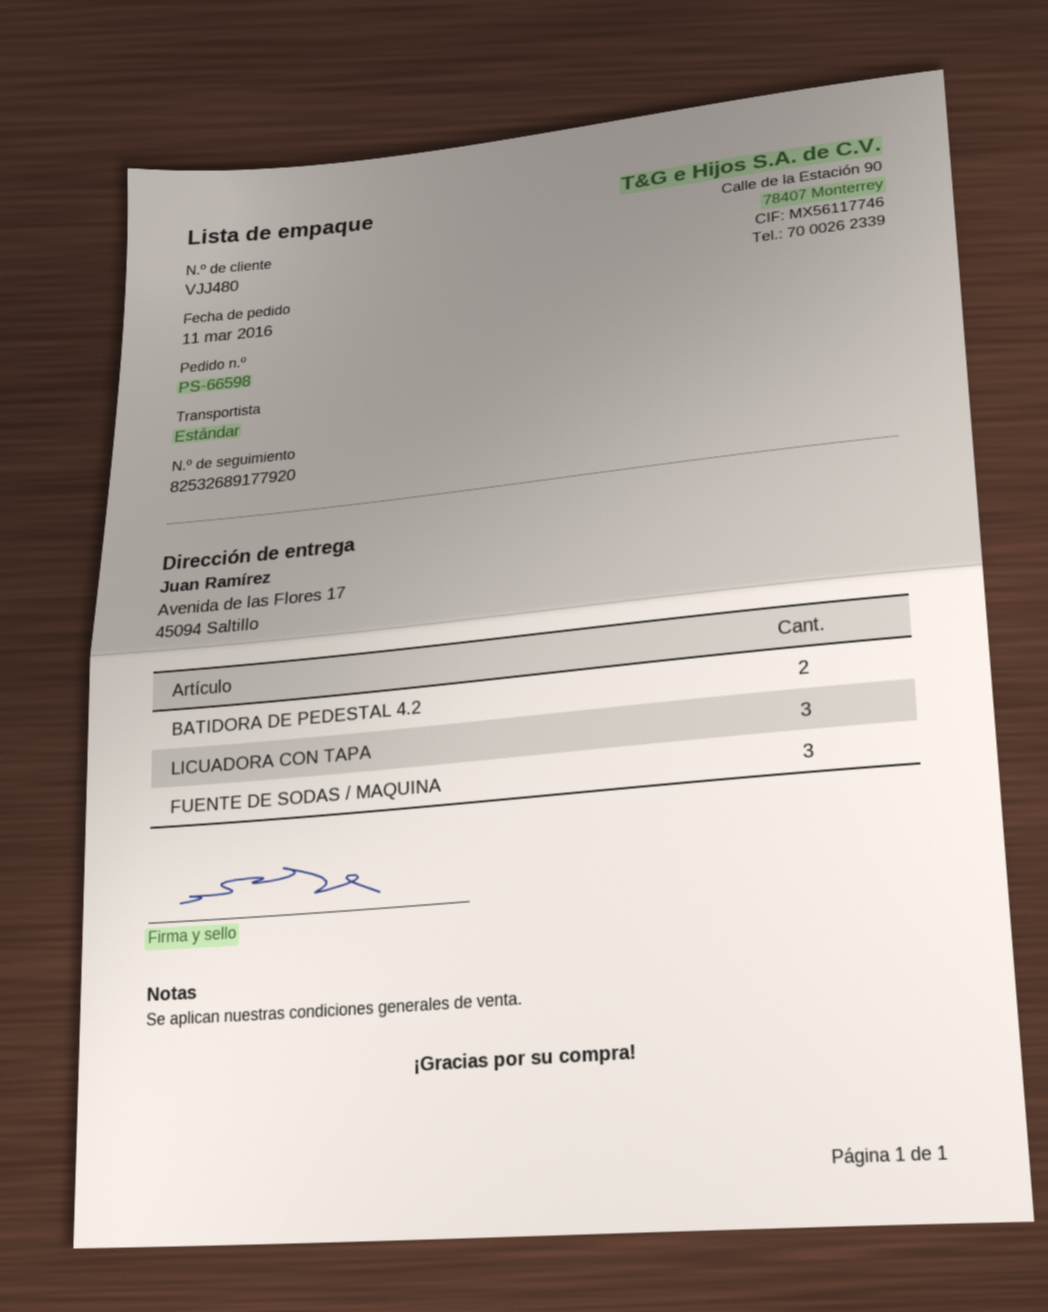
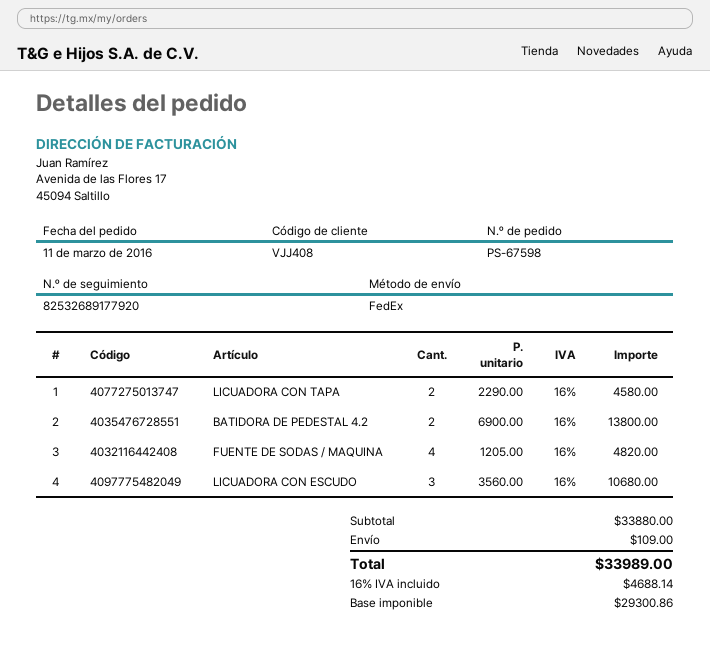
order number: PS-66598 -> PS-67598
customer number: VJJ480 -> VJJ408
shipping method: standard -> FedEx
LICUADORA CON TAPA: 3 -> 2
FUENTE DE SODAS / MAQUINA: 3 -> 4
LICUADORA CON ESCUDO: none -> 3

